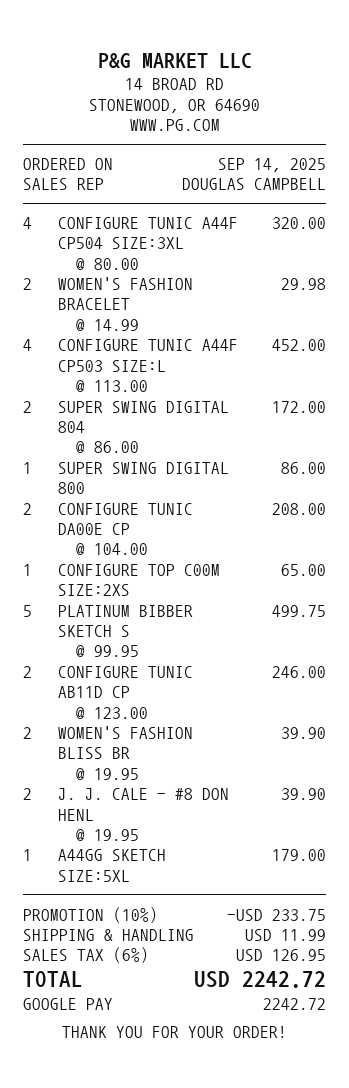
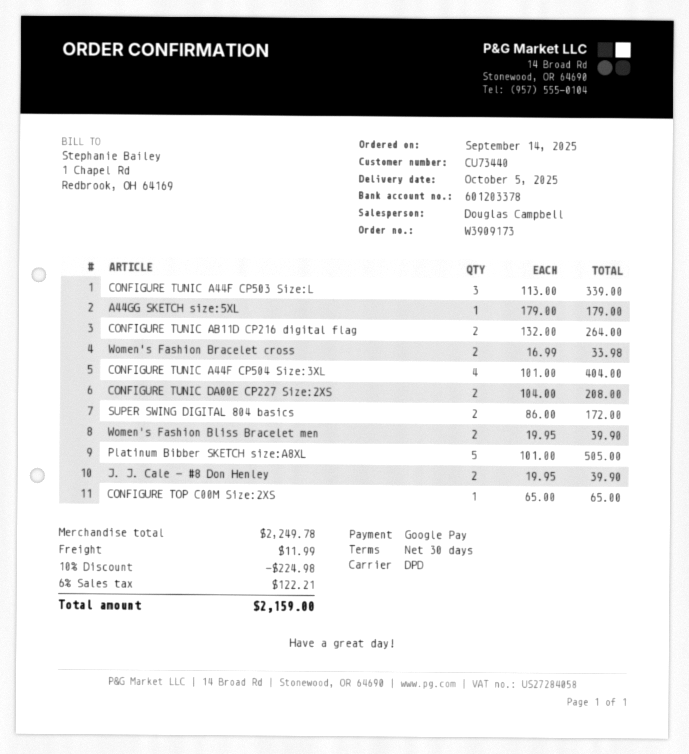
CONFIGURE TUNIC A44F CP504 SIZE:3XL: 4 x 80.00 = 320.00 -> 4 x 101.00 = 404.00
WOMEN'S FASHION BRACELET: 2 x 14.99 = 29.98 -> 2 x 16.99 = 33.98
CONFIGURE TUNIC A44F CP503 SIZE:L: 4 x 113.00 = 452.00 -> 3 x 113.00 = 339.00
SUPER SWING DIGITAL 800: 1 x 86.00 = 86.00 -> none
PLATINUM BIBBER SKETCH S: 5 x 99.95 = 499.75 -> 5 x 101.00 = 505.00
CONFIGURE TUNIC AB11D CP: 2 x 123.00 = 246.00 -> 2 x 132.00 = 264.00
discount: 10% = 233.75 -> 10% = 224.98
tax: 6% = 126.95 -> 6% = 122.21
total: 2242.72 -> 2159.00

